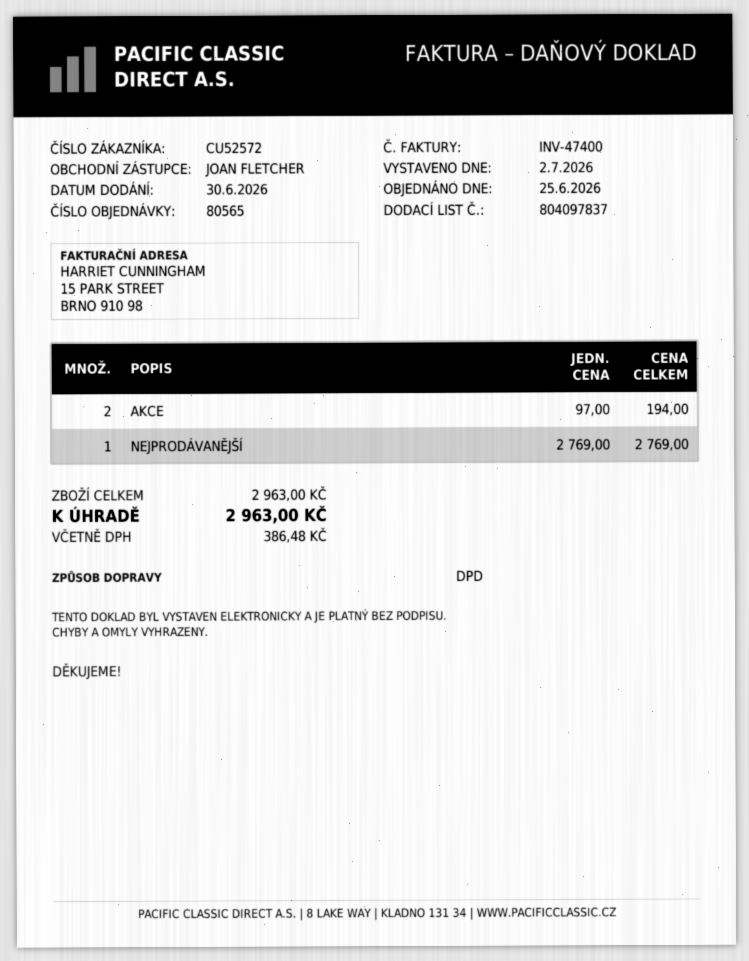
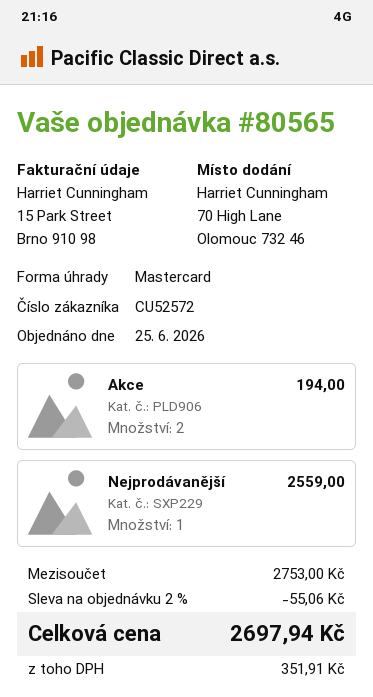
NEJPRODÁVANĚJŠÍ: 1 for 2769.00 -> 1 for 2559.00
subtotal: 2963.00 -> 2753.00
discount: none -> 2% = 55.06
tax: 386.48 -> 351.91
total: 2963.00 -> 2697.94

